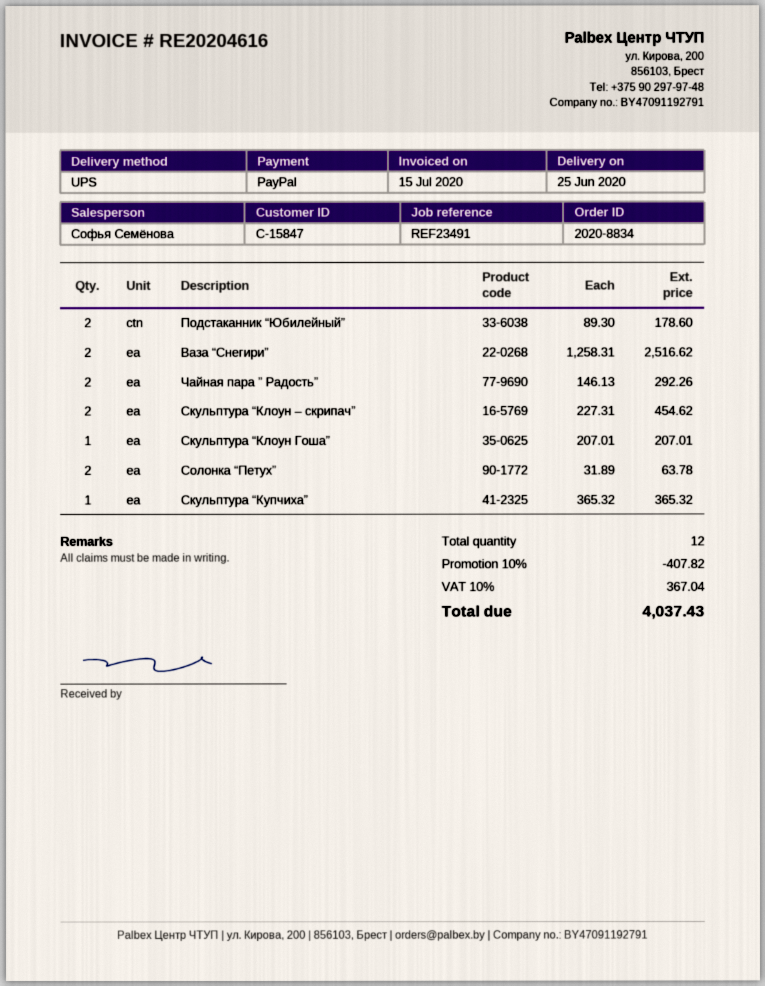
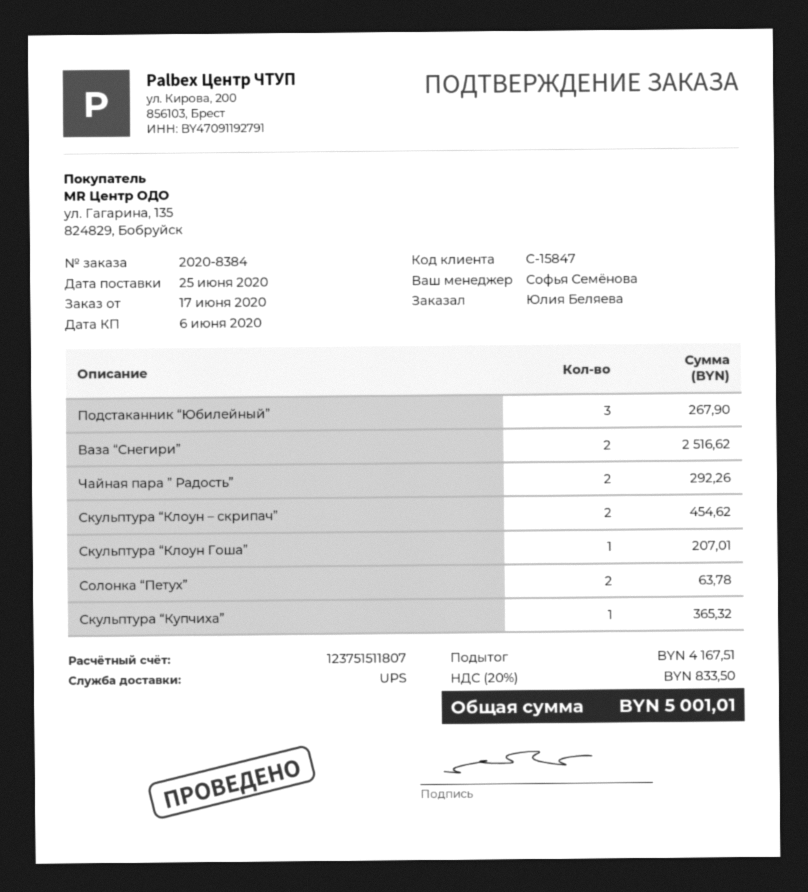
order number: 2020-8834 -> 2020-8384
Подстаканник “Юбилейный”: 2 for 178.60 -> 3 for 267.90
discount: 10% = 407.82 -> none
tax: 10% = 367.04 -> 20% = 833.50
total: 4037.43 -> 5001.01

